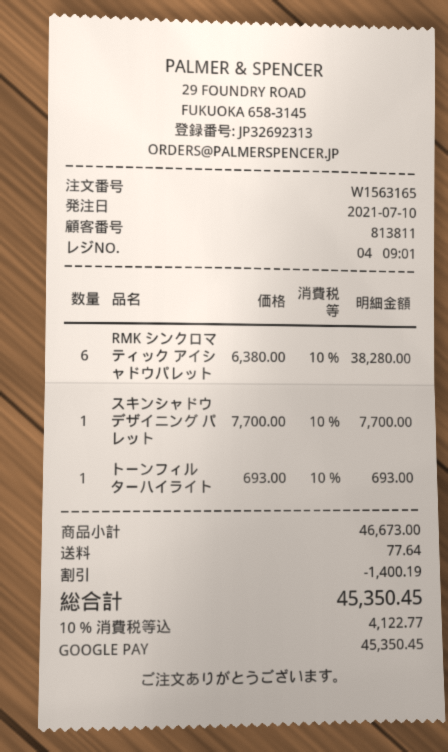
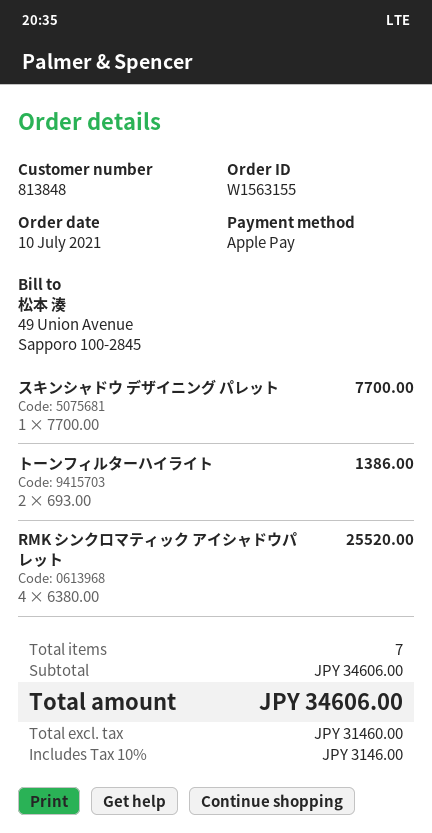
order number: W1563165 -> W1563155
customer number: 813811 -> 813848
payment method: Google Pay -> Apple Pay
RMK シンクロマティック アイシャドウパレット: 6 x 6380.00 = 38280.00 -> 4 x 6380.00 = 25520.00
トーンフィルターハイライト: 1 x 693.00 = 693.00 -> 2 x 693.00 = 1386.00
subtotal: 46673.00 -> 34606.00
discount: 1400.19 -> none
shipping: 77.64 -> none
tax: 10% = 4122.77 -> 10% = 3146.00
total: 45350.45 -> 34606.00

